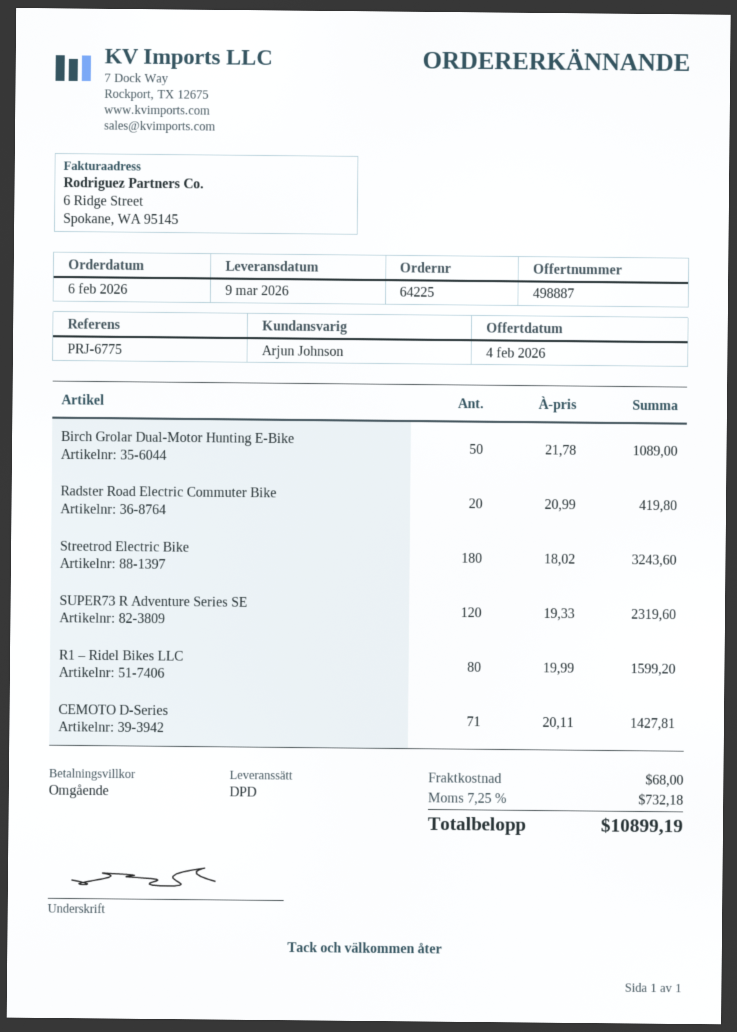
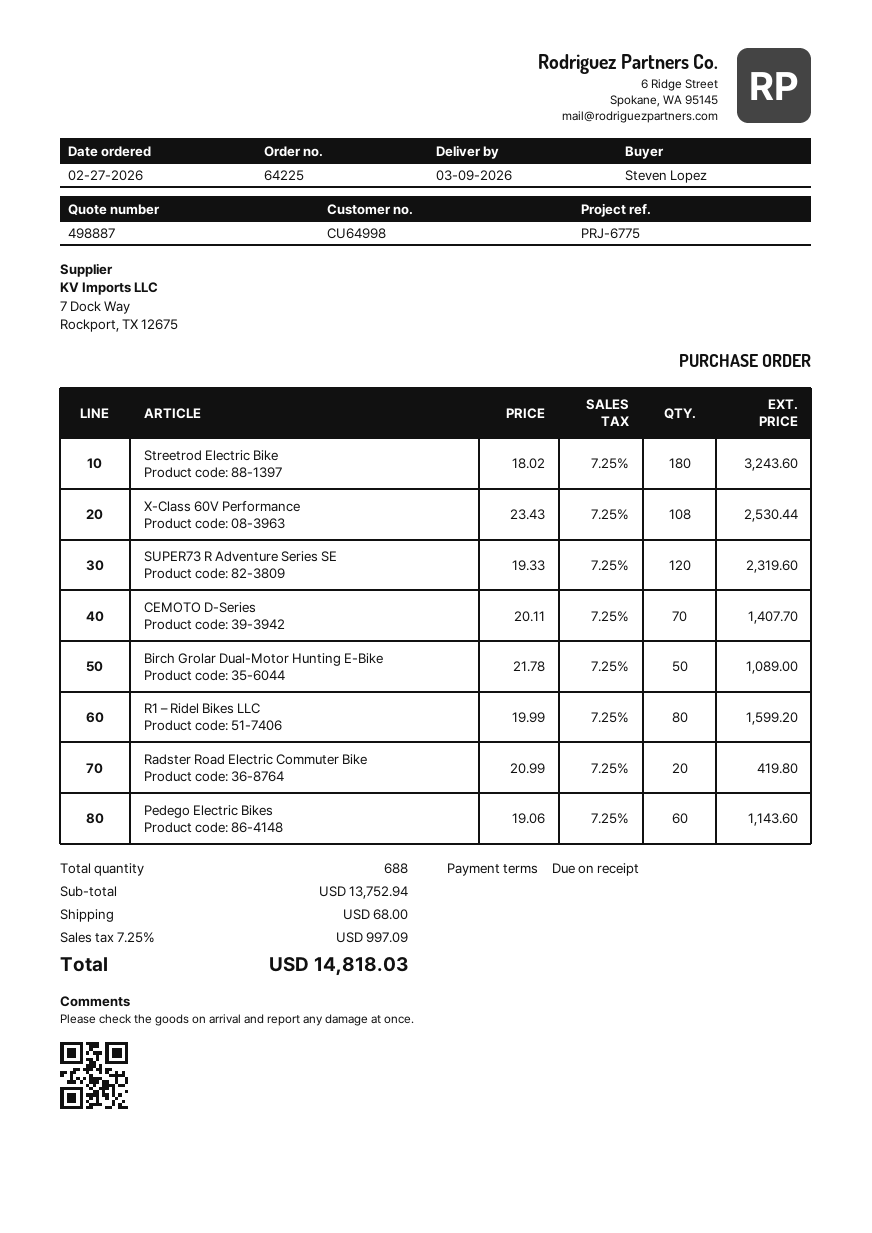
order date: 2026-02-06 -> 2026-02-27
CEMOTO D-Series: 71 x 20.11 = 1427.81 -> 70 x 20.11 = 1407.70
X-Class 60V Performance: none -> 108 x 23.43 = 2530.44
Pedego Electric Bikes: none -> 60 x 19.06 = 1143.60
tax: 7.25% = 732.18 -> 7.25% = 997.09
total: 10899.19 -> 14818.03

